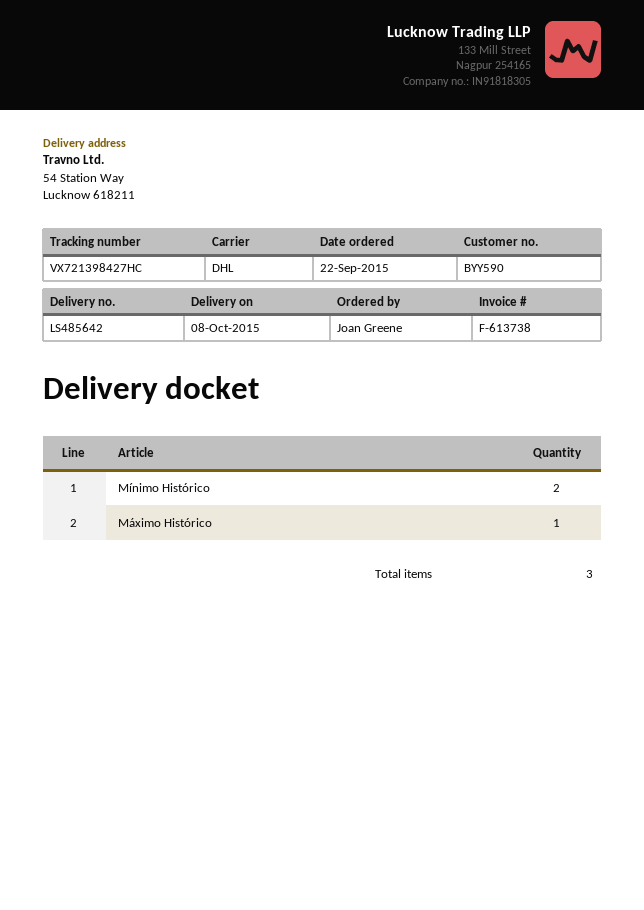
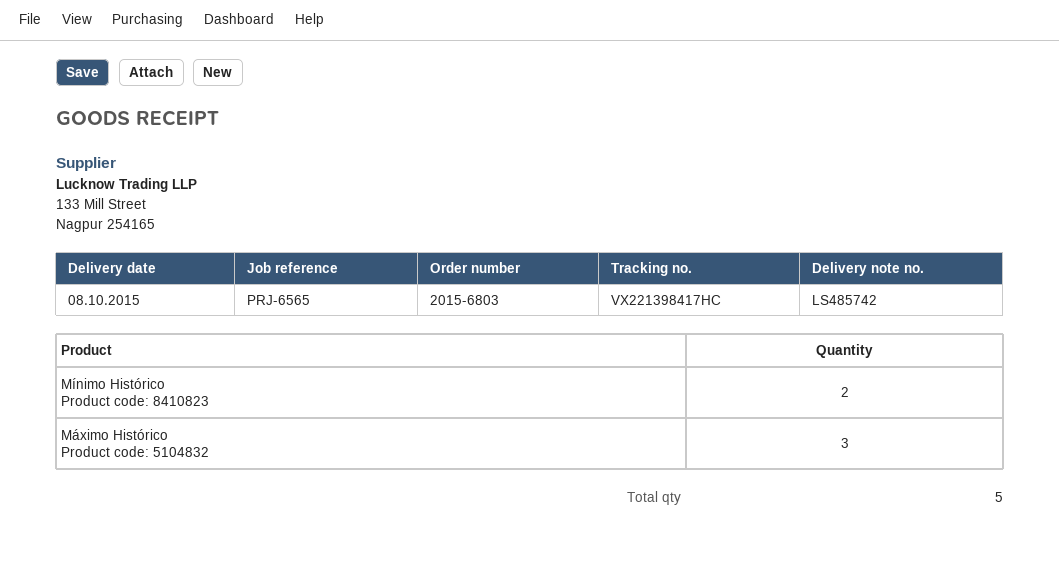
delivery note number: LS485642 -> LS485742
tracking number: VX721398427HC -> VX221398417HC
Máximo Histórico: 1 -> 3
total quantity: 3 -> 5

